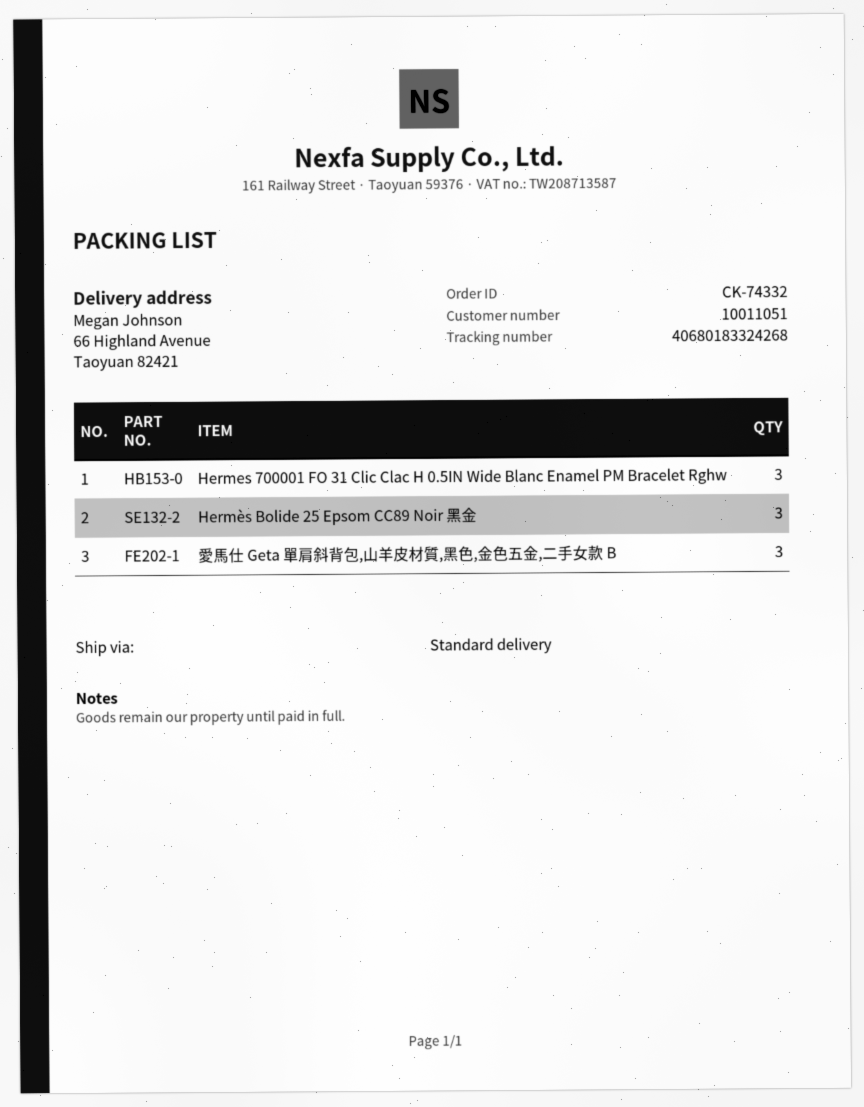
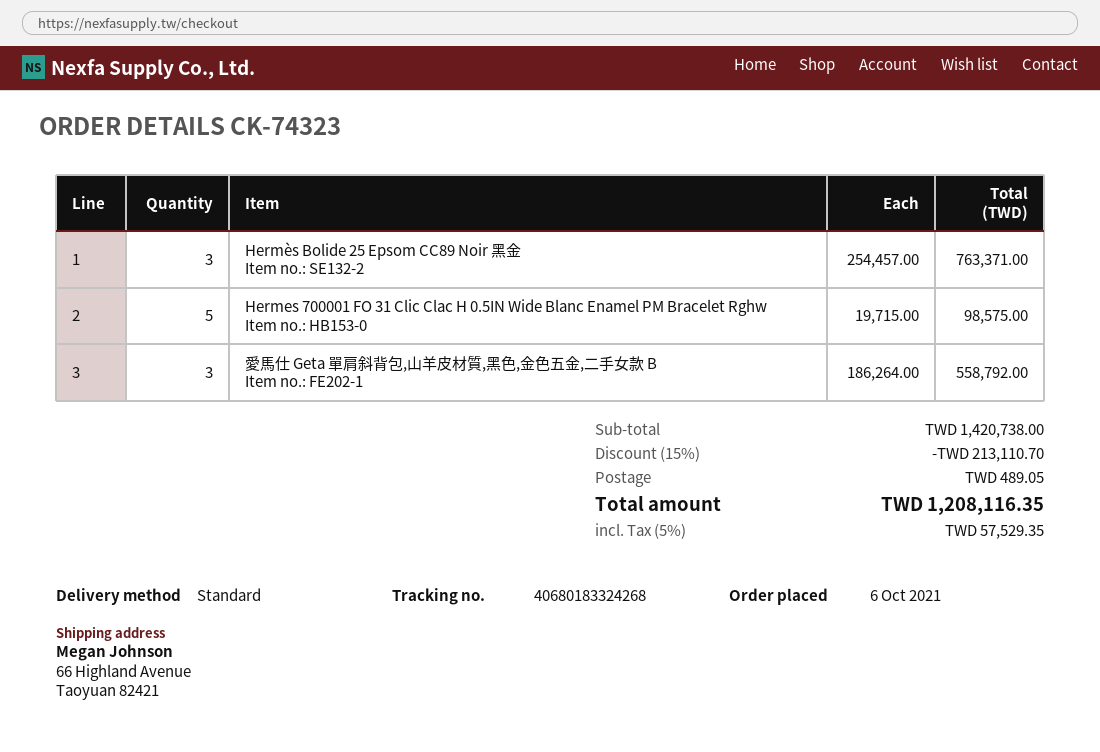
order number: CK-74332 -> CK-74323
Hermes 700001 FO 31 Clic Clac H 0.5IN Wide Blanc Enamel PM Bracelet Rghw: 3 -> 5

